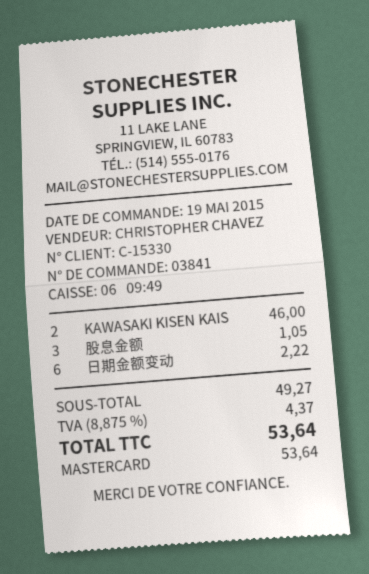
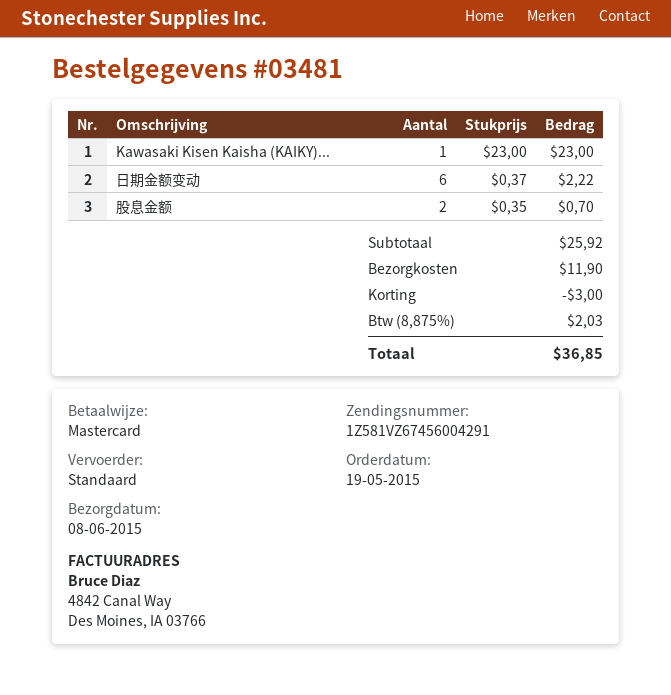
order number: 03841 -> 03481
KAWASAKI KISEN KAIS: 2 for 46.00 -> 1 for 23.00
股息金额: 3 for 1.05 -> 2 for 0.70
subtotal: 49.27 -> 25.92
discount: none -> 3.00
shipping: none -> 11.90
tax: 8.875% = 4.37 -> 8.875% = 2.03
total: 53.64 -> 36.85

